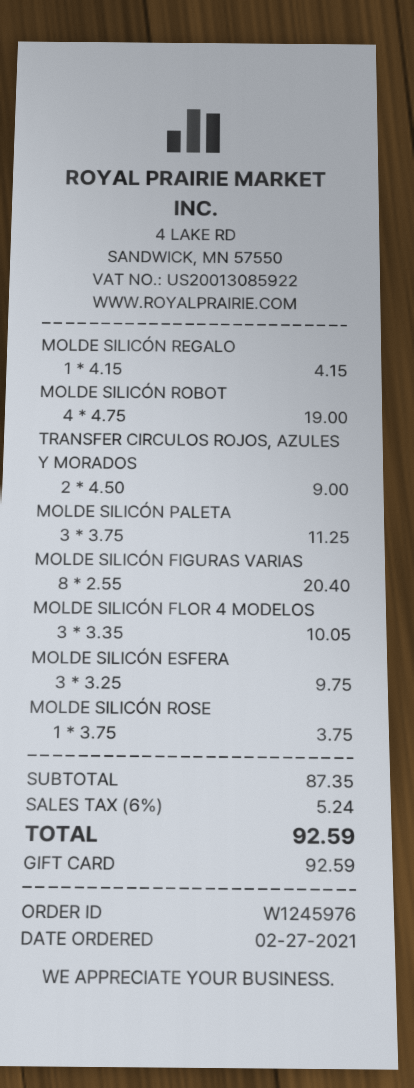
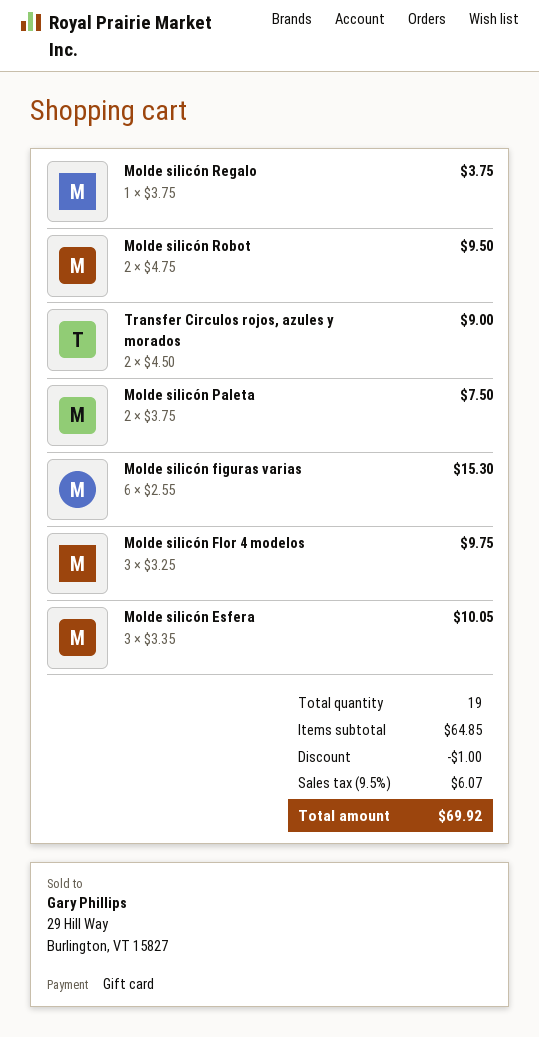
MOLDE SILICÓN REGALO: 1 x 4.15 = 4.15 -> 1 x 3.75 = 3.75
MOLDE SILICÓN ROBOT: 4 x 4.75 = 19.00 -> 2 x 4.75 = 9.50
MOLDE SILICÓN PALETA: 3 x 3.75 = 11.25 -> 2 x 3.75 = 7.50
MOLDE SILICÓN FIGURAS VARIAS: 8 x 2.55 = 20.40 -> 6 x 2.55 = 15.30
MOLDE SILICÓN FLOR 4 MODELOS: 3 x 3.35 = 10.05 -> 3 x 3.25 = 9.75
MOLDE SILICÓN ESFERA: 3 x 3.25 = 9.75 -> 3 x 3.35 = 10.05
MOLDE SILICÓN ROSE: 1 x 3.75 = 3.75 -> none
subtotal: 87.35 -> 64.85
discount: none -> 1.00
tax: 6% = 5.24 -> 9.5% = 6.07
total: 92.59 -> 69.92

